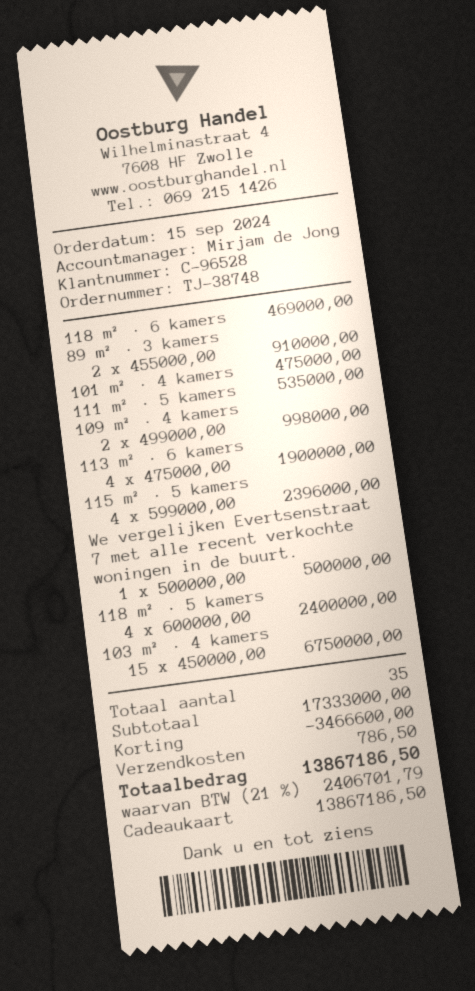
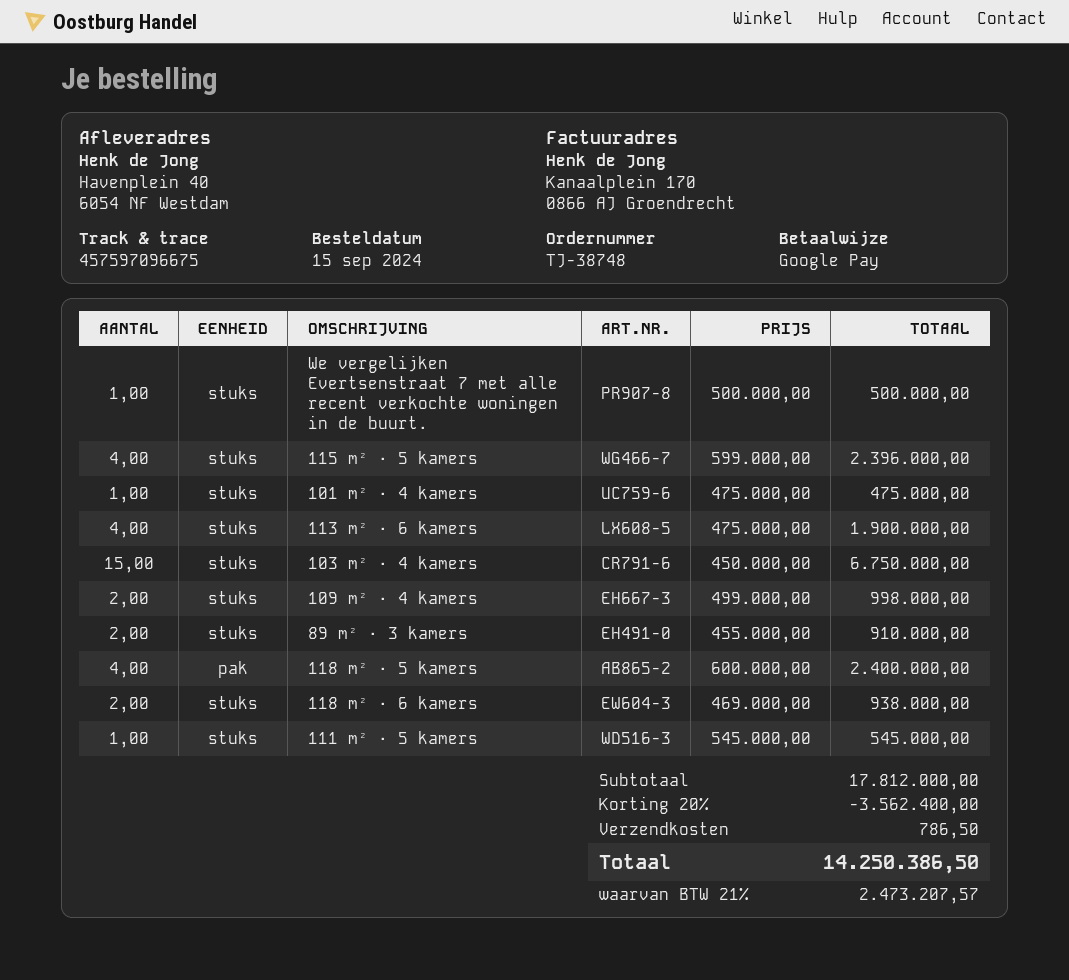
payment method: gift card -> Google Pay
118 m² · 6 kamers: 1 x 469000.00 = 469000.00 -> 2 x 469000.00 = 938000.00
111 m² · 5 kamers: 1 x 535000.00 = 535000.00 -> 1 x 545000.00 = 545000.00
subtotal: 17333000.00 -> 17812000.00
discount: 3466600.00 -> 3562400.00
tax: 21% = 2406701.79 -> 21% = 2473207.57
total: 13867186.50 -> 14250386.50

